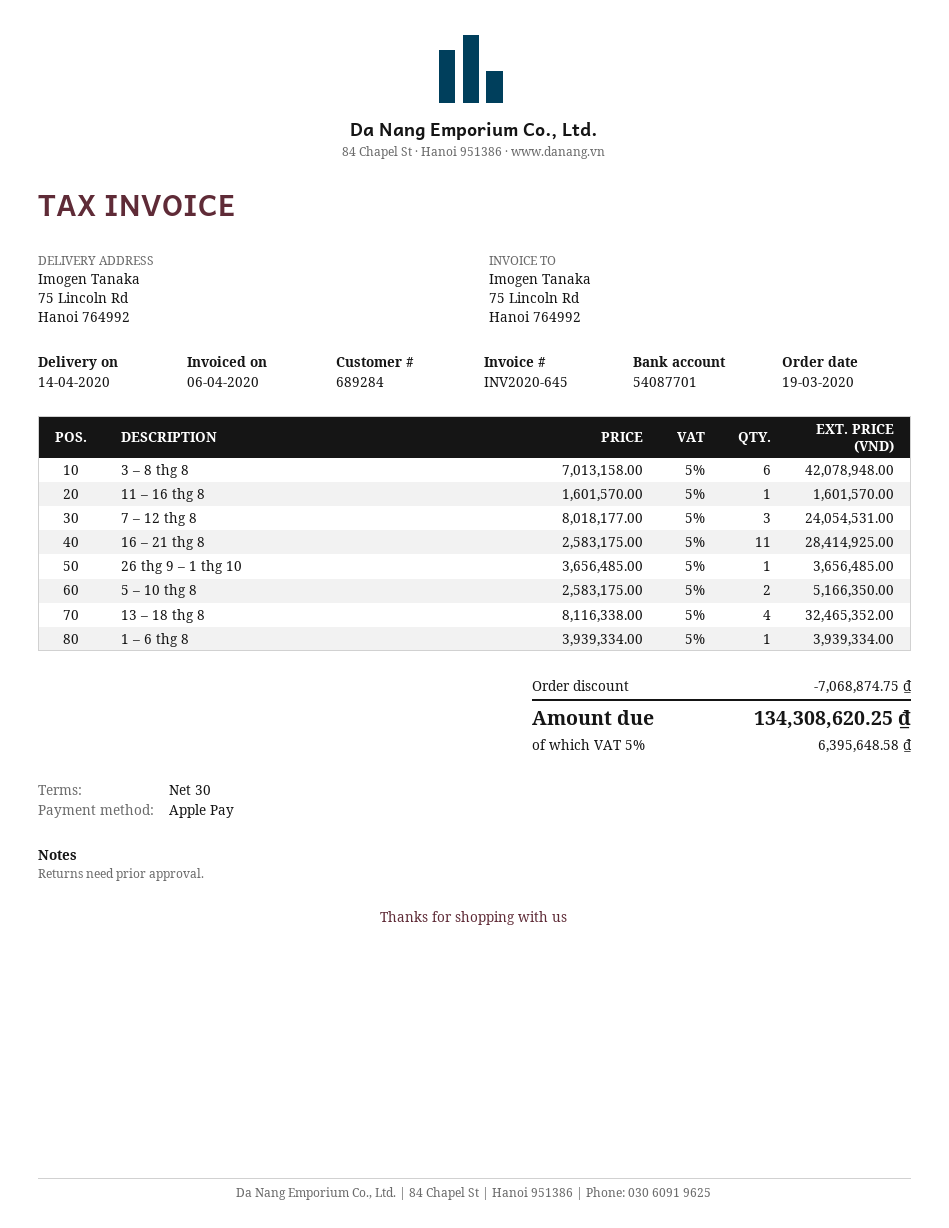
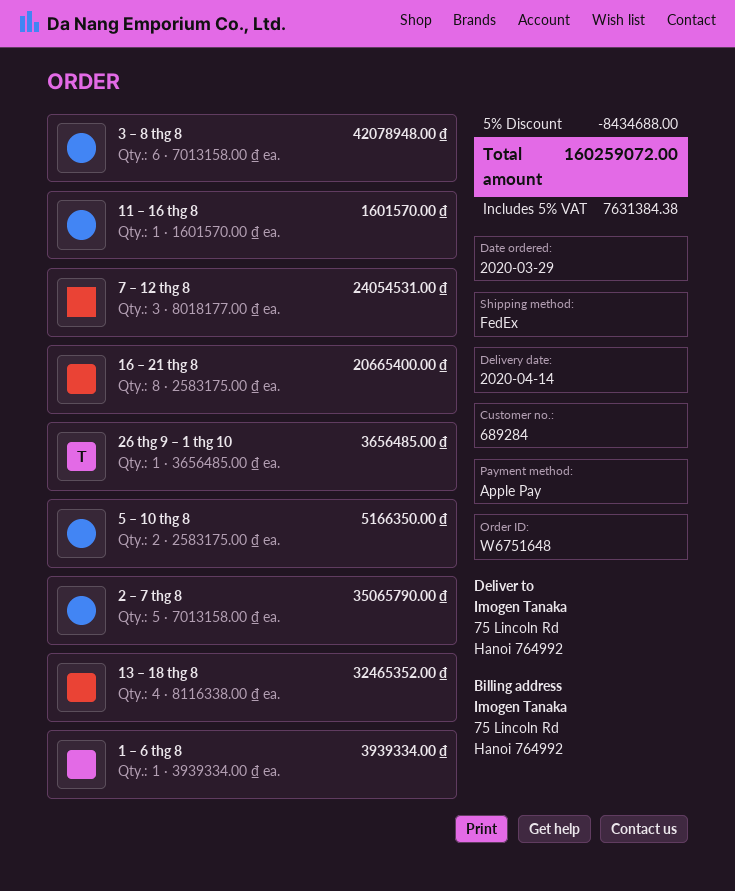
order date: 2020-03-19 -> 2020-03-29
16 – 21 thg 8: 11 x 2583175.00 = 28414925.00 -> 8 x 2583175.00 = 20665400.00
2 – 7 thg 8: none -> 5 x 7013158.00 = 35065790.00
discount: 7068874.75 -> 8434688.00
tax: 5% = 6395648.58 -> 5% = 7631384.38
total: 134308620.25 -> 160259072.00

